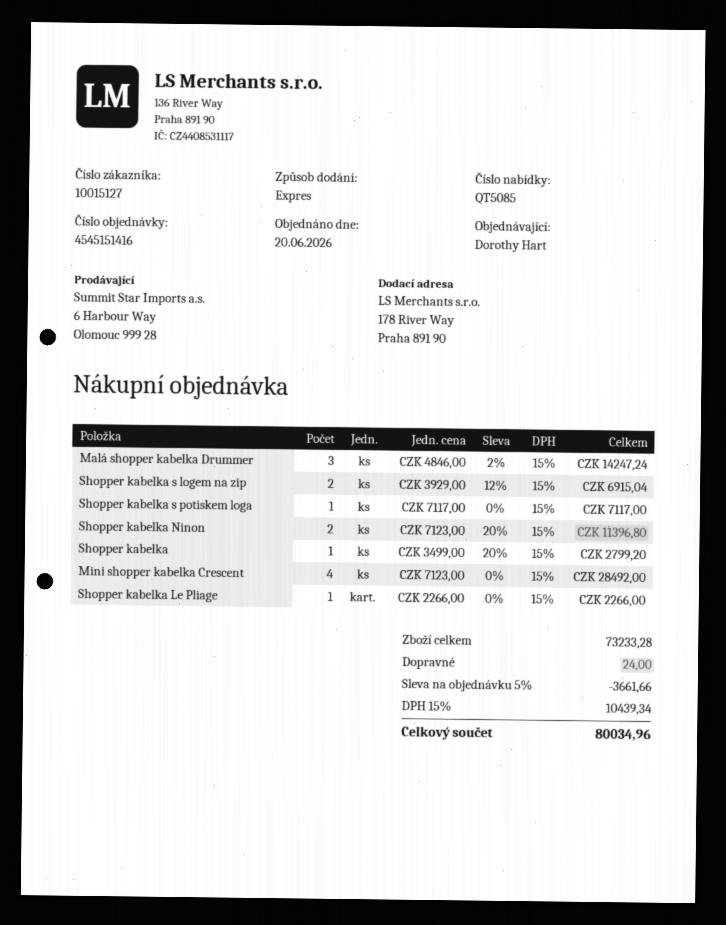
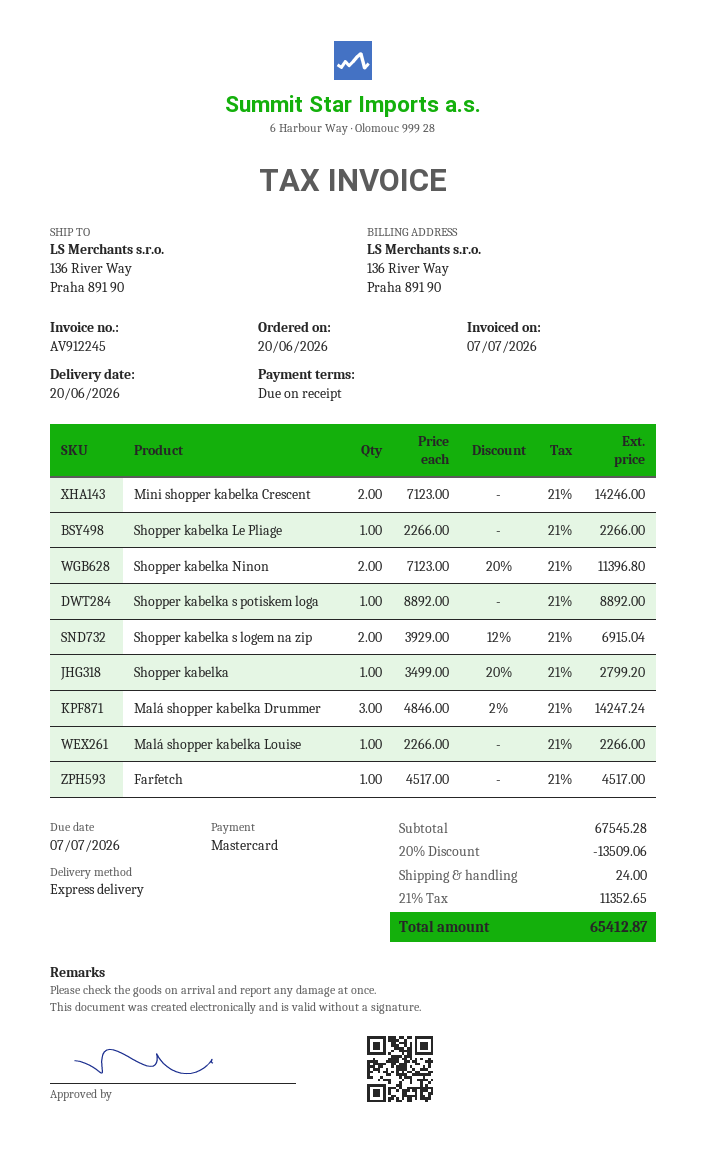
ship to: 178 River Way, Praha 891 90 -> 136 River Way, Praha 891 90
Shopper kabelka s potiskem loga: 1 x 7117.00 = 7117.00 -> 1 x 8892.00 = 8892.00
Mini shopper kabelka Crescent: 4 x 7123.00 = 28492.00 -> 2 x 7123.00 = 14246.00
Malá shopper kabelka Louise: none -> 1 x 2266.00 = 2266.00
Farfetch: none -> 1 x 4517.00 = 4517.00
subtotal: 73233.28 -> 67545.28
discount: 5% = 3661.66 -> 20% = 13509.06
tax: 15% = 10439.34 -> 21% = 11352.65
total: 80034.96 -> 65412.87

